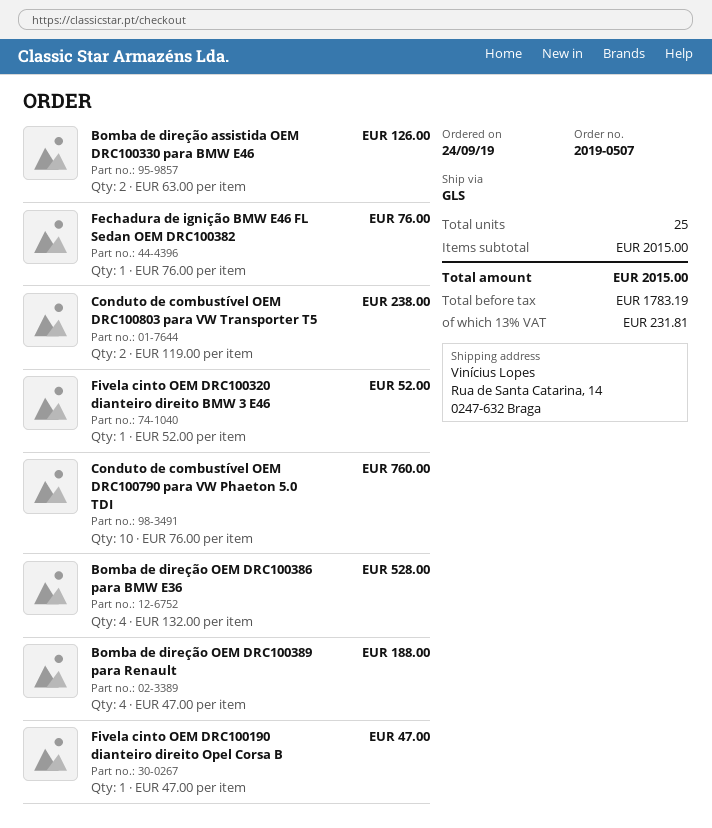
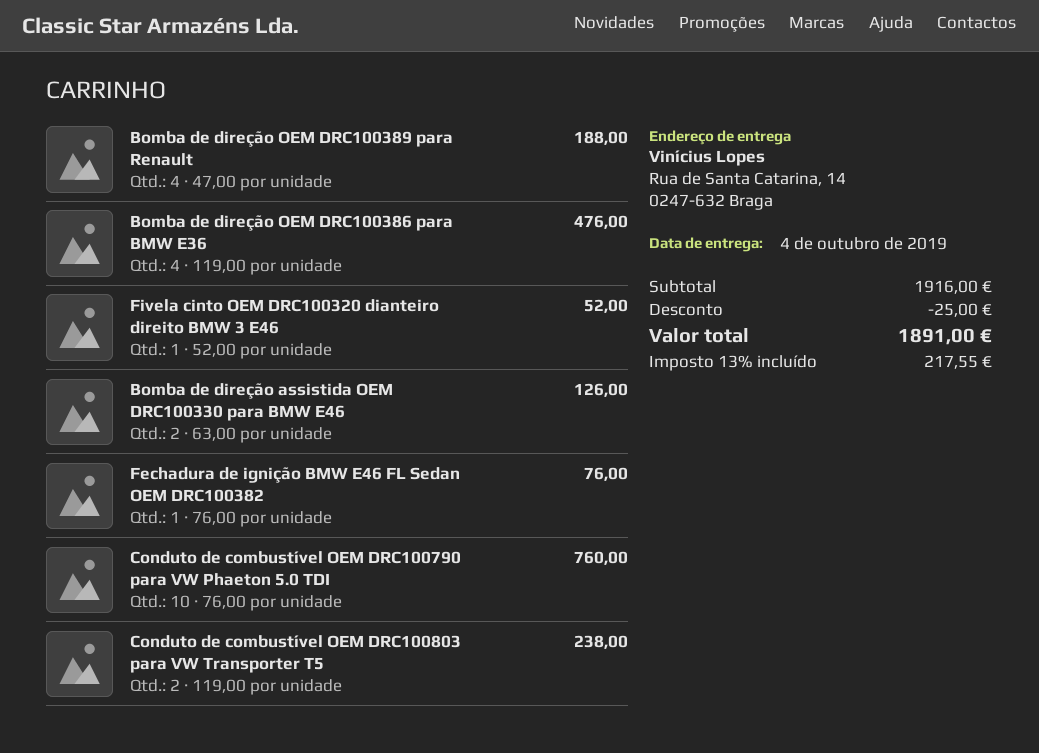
Bomba de direção OEM DRC100386 para BMW E36: 4 x 132.00 = 528.00 -> 4 x 119.00 = 476.00
Fivela cinto OEM DRC100190 dianteiro direito Opel Corsa B: 1 x 47.00 = 47.00 -> none
subtotal: 2015.00 -> 1916.00
discount: none -> 25.00
tax: 13% = 231.81 -> 13% = 217.55
total: 2015.00 -> 1891.00

